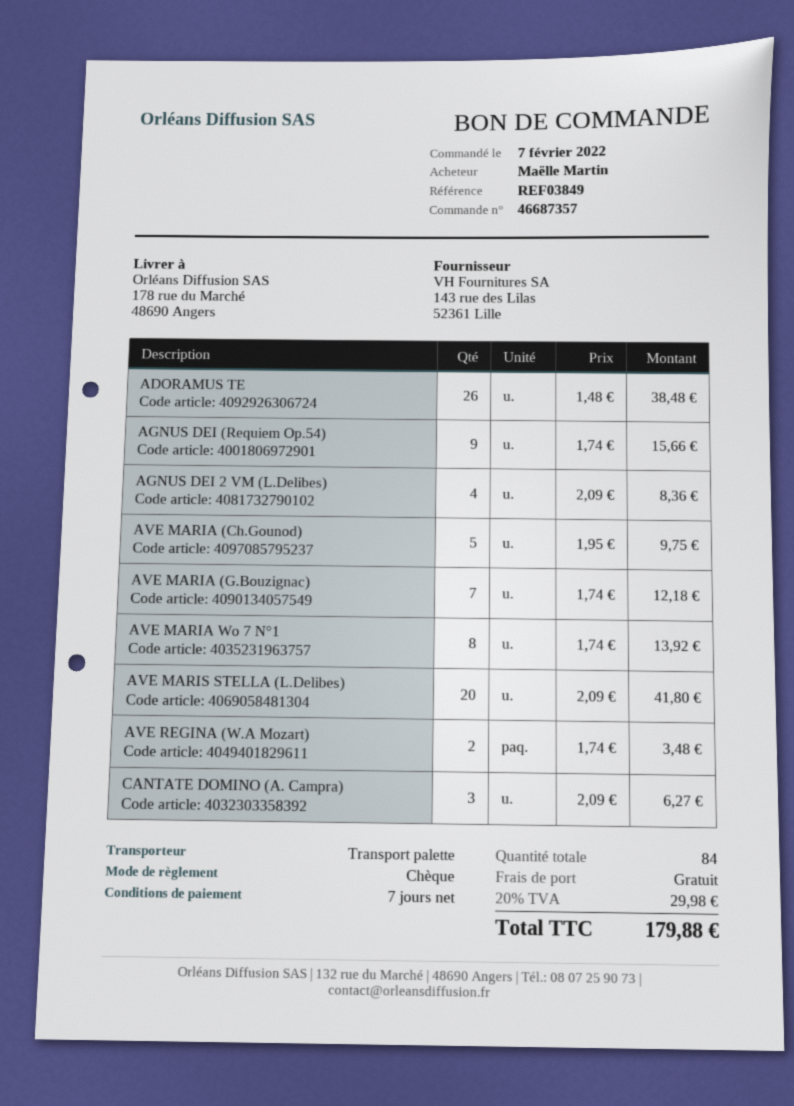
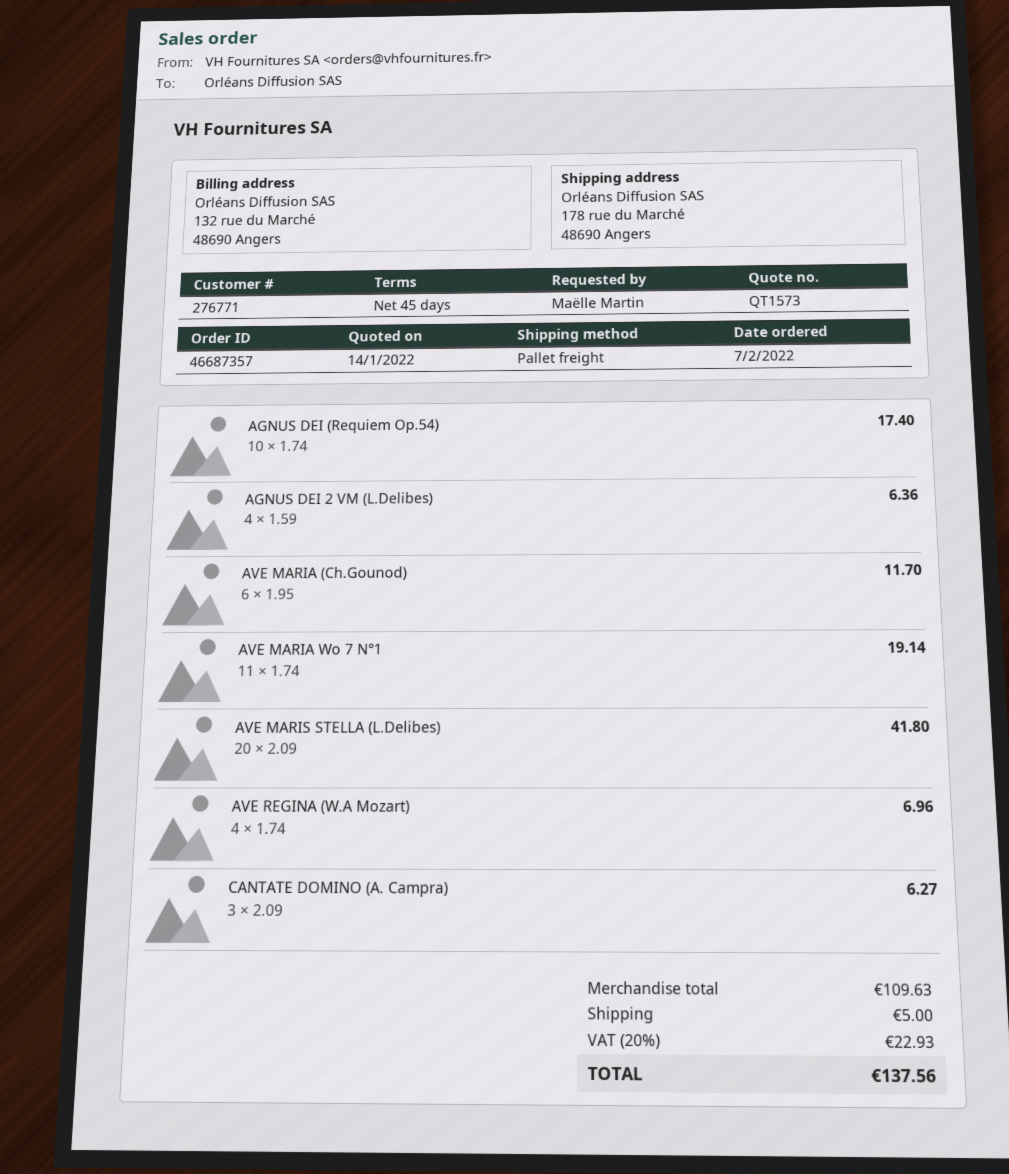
payment terms: 7 days -> 45 days
ADORAMUS TE: 26 x 1.48 = 38.48 -> none
AGNUS DEI (Requiem Op.54): 9 x 1.74 = 15.66 -> 10 x 1.74 = 17.40
AGNUS DEI 2 VM (L.Delibes): 4 x 2.09 = 8.36 -> 4 x 1.59 = 6.36
AVE MARIA (Ch.Gounod): 5 x 1.95 = 9.75 -> 6 x 1.95 = 11.70
AVE MARIA (G.Bouzignac): 7 x 1.74 = 12.18 -> none
AVE MARIA Wo 7 N°1: 8 x 1.74 = 13.92 -> 11 x 1.74 = 19.14
AVE REGINA (W.A Mozart): 2 x 1.74 = 3.48 -> 4 x 1.74 = 6.96
shipping: 0.00 -> 5.00
tax: 20% = 29.98 -> 20% = 22.93
total: 179.88 -> 137.56

